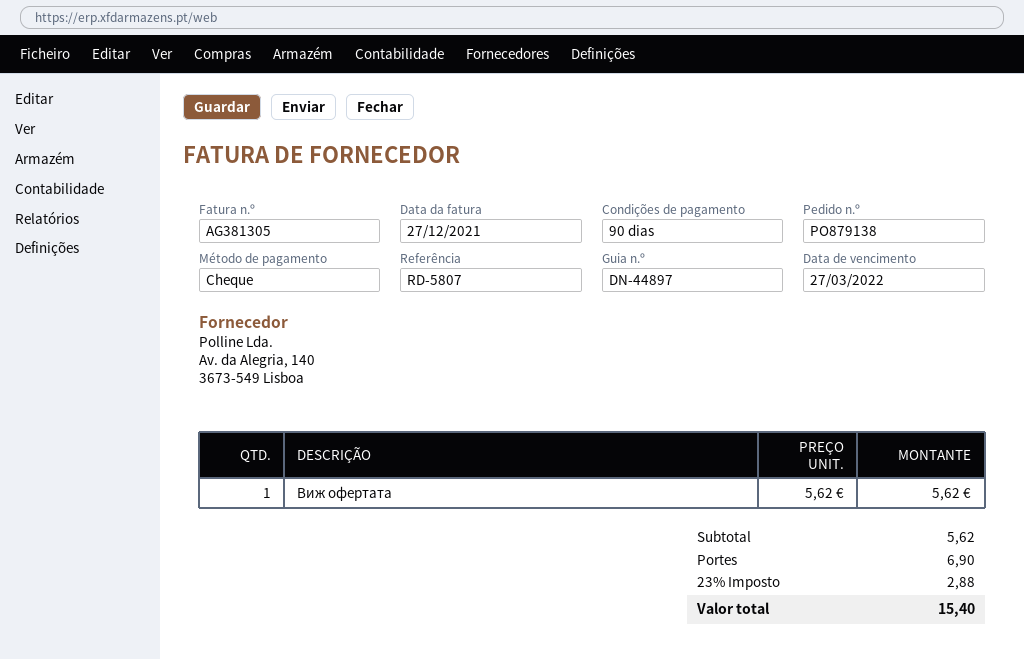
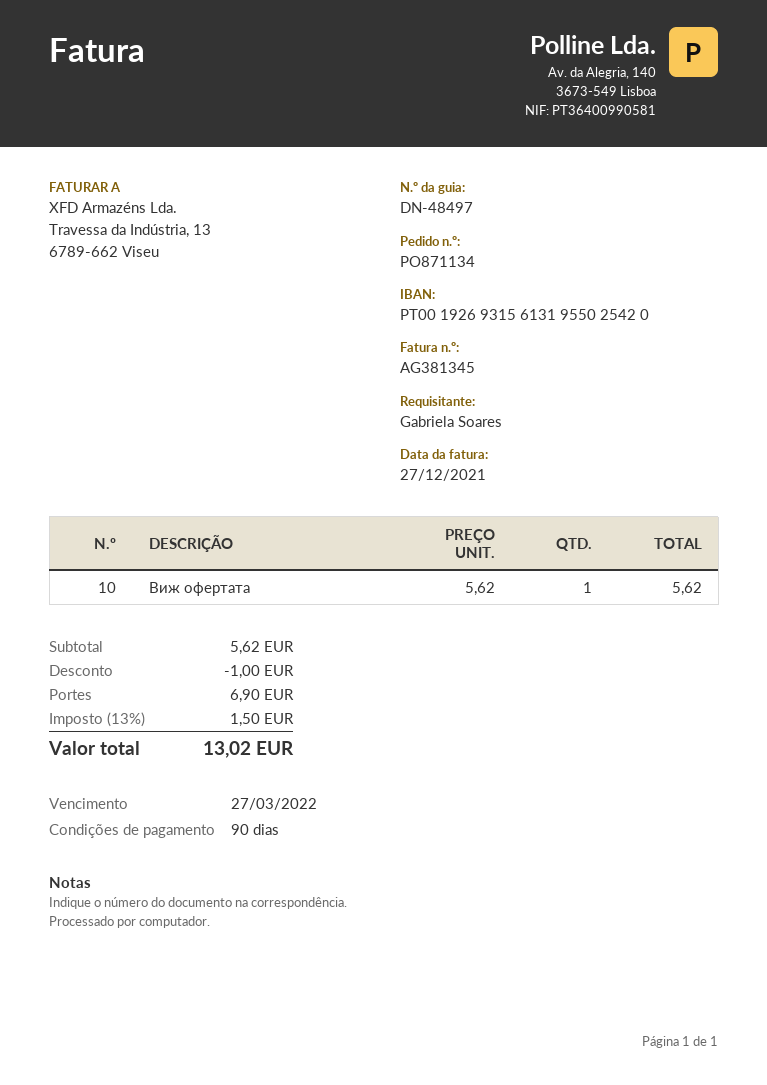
order number: PO879138 -> PO871134
delivery note number: DN-44897 -> DN-48497
invoice number: AG381305 -> AG381345
discount: none -> 1.00
tax: 23% = 2.88 -> 13% = 1.50
total: 15.40 -> 13.02

